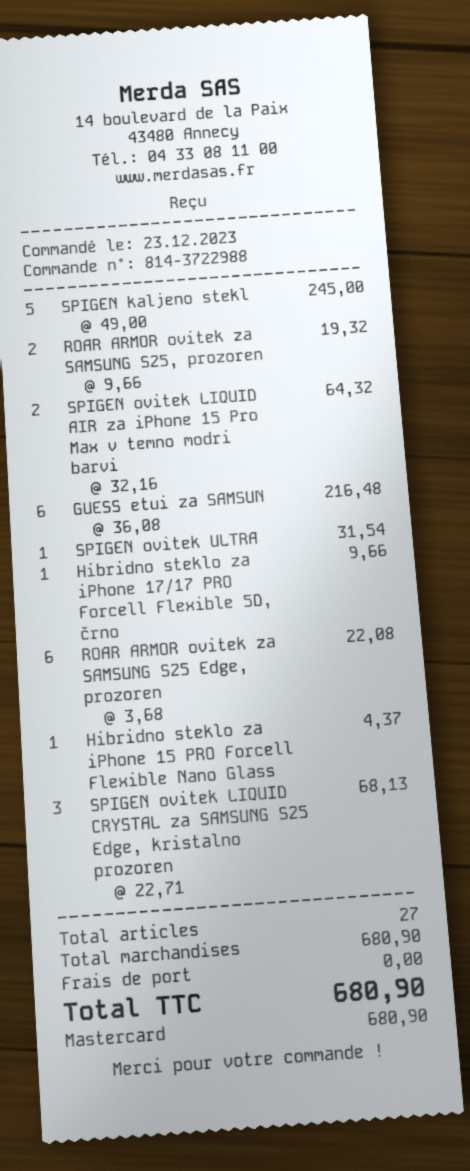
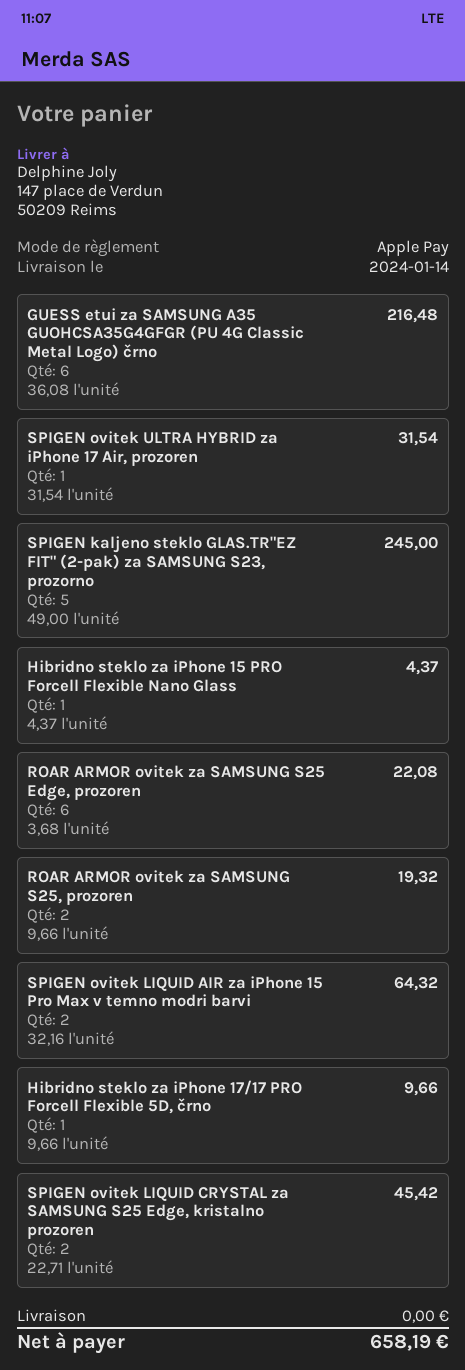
payment method: Mastercard -> Apple Pay
SPIGEN ovitek LIQUID CRYSTAL za SAMSUNG S25 Edge, kristalno prozoren: 3 x 22.71 = 68.13 -> 2 x 22.71 = 45.42
total: 680.90 -> 658.19

